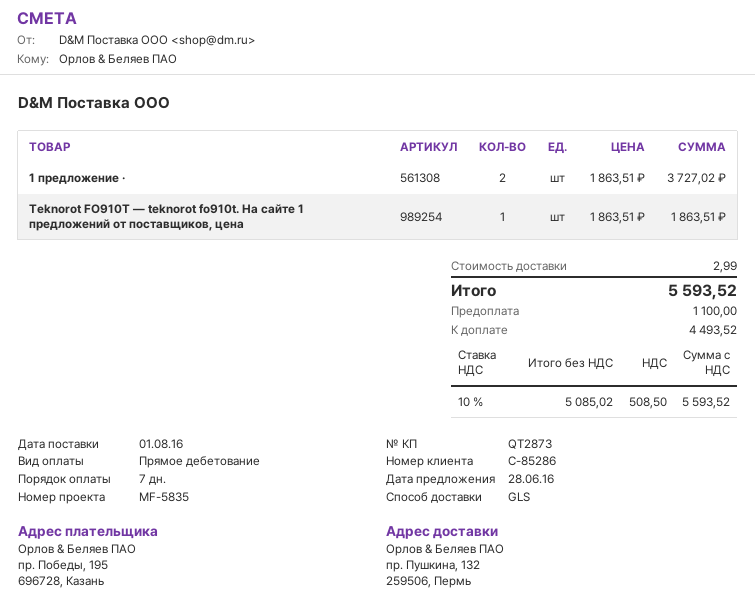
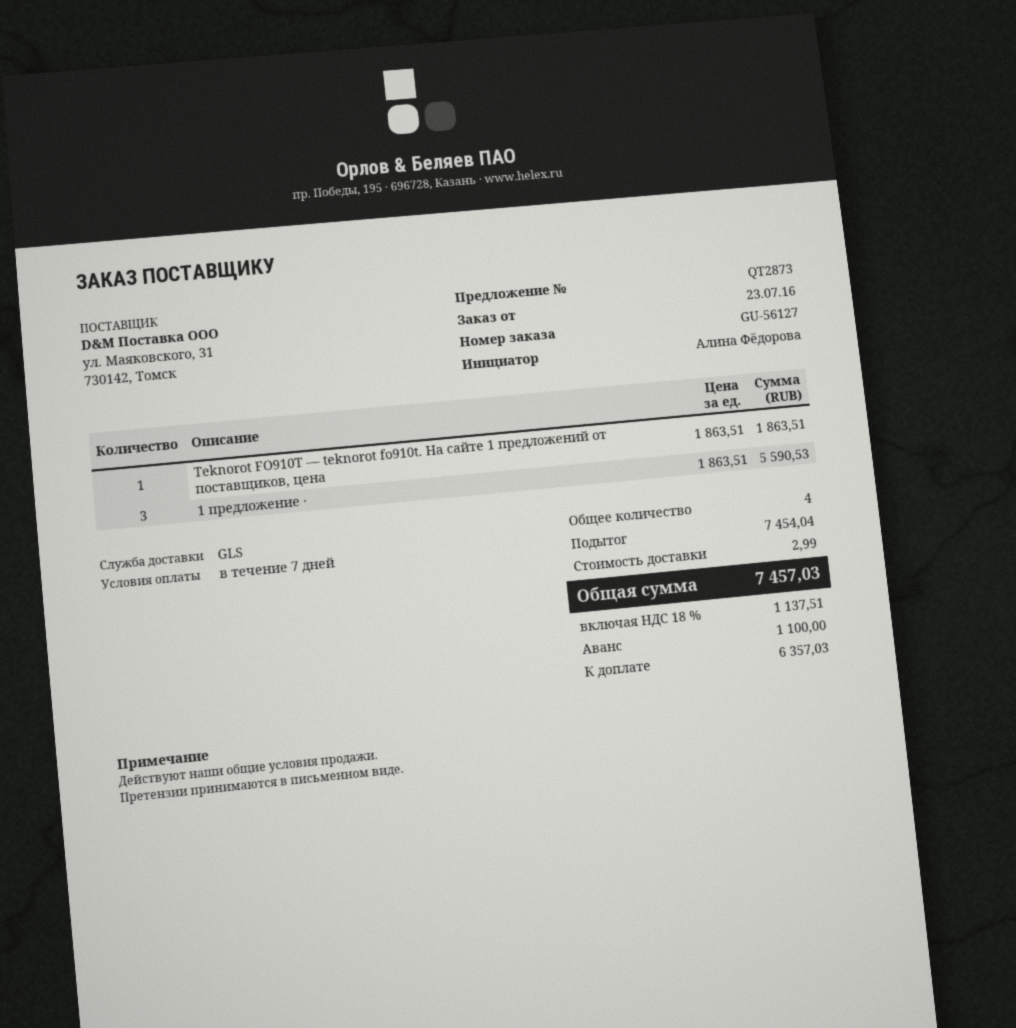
1 предложение ·: 2 x 1863.51 = 3727.02 -> 3 x 1863.51 = 5590.53
tax: 10% = 508.50 -> 18% = 1137.51
total: 5593.52 -> 7457.03
balance: 4493.52 -> 6357.03

